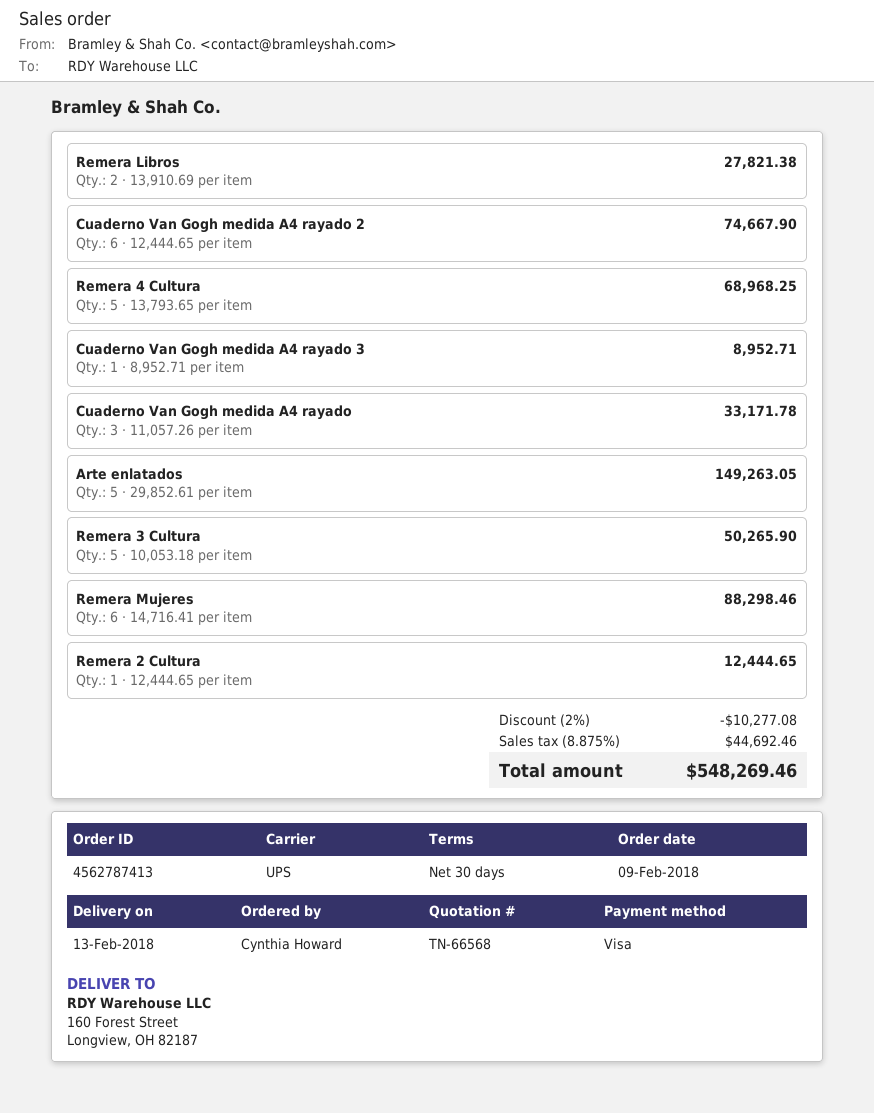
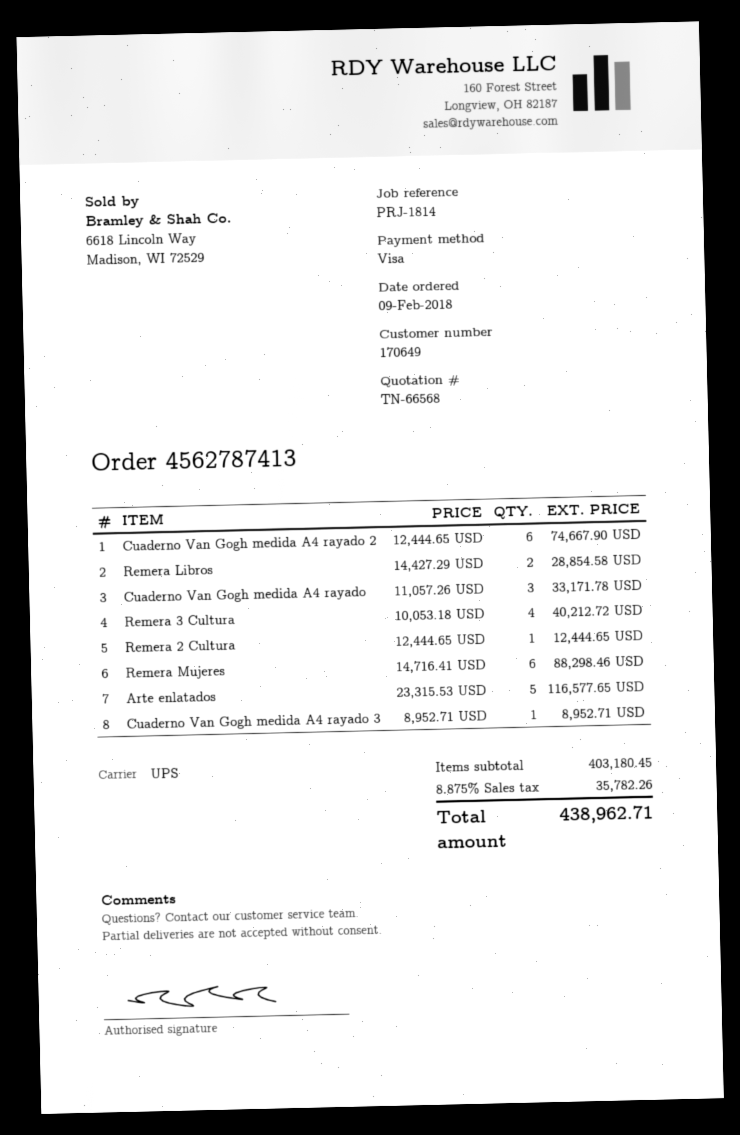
Remera Libros: 2 x 13910.69 = 27821.38 -> 2 x 14427.29 = 28854.58
Remera 4 Cultura: 5 x 13793.65 = 68968.25 -> none
Arte enlatados: 5 x 29852.61 = 149263.05 -> 5 x 23315.53 = 116577.65
Remera 3 Cultura: 5 x 10053.18 = 50265.90 -> 4 x 10053.18 = 40212.72
discount: 2% = 10277.08 -> none
tax: 8.875% = 44692.46 -> 8.875% = 35782.26
total: 548269.46 -> 438962.71

